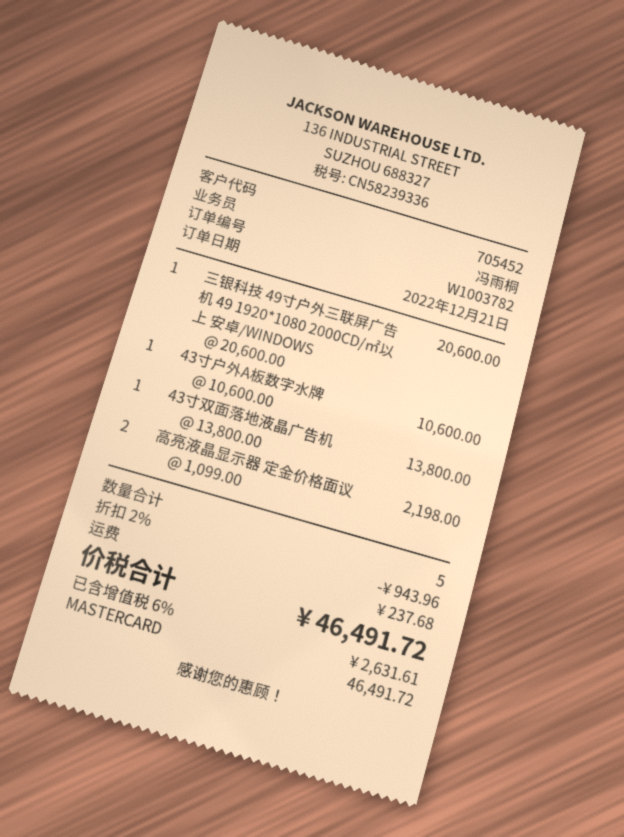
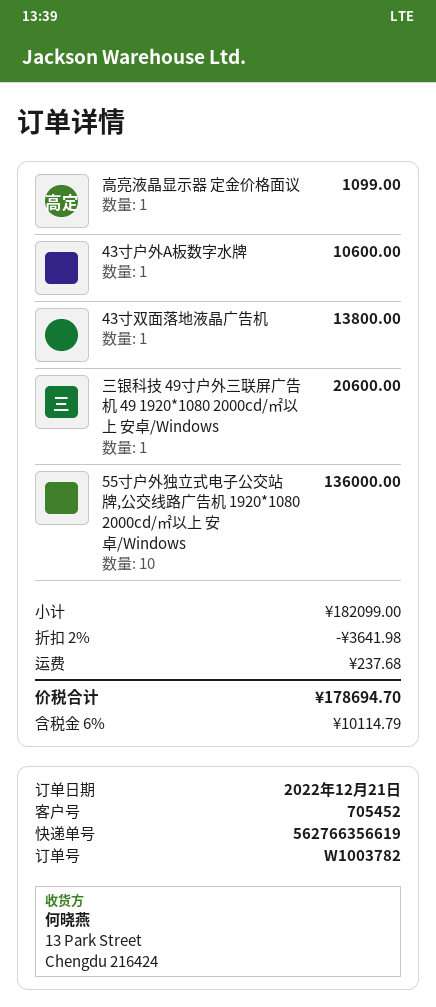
高亮液晶显示器 定金价格面议: 2 for 2198.00 -> 1 for 1099.00
55寸户外独立式电子公交站牌,公交线路广告机 1920*1080 2000cd/㎡以上 安卓/Windows: none -> 10 for 136000.00
discount: 2% = 943.96 -> 2% = 3641.98
tax: 6% = 2631.61 -> 6% = 10114.79
total: 46491.72 -> 178694.70

